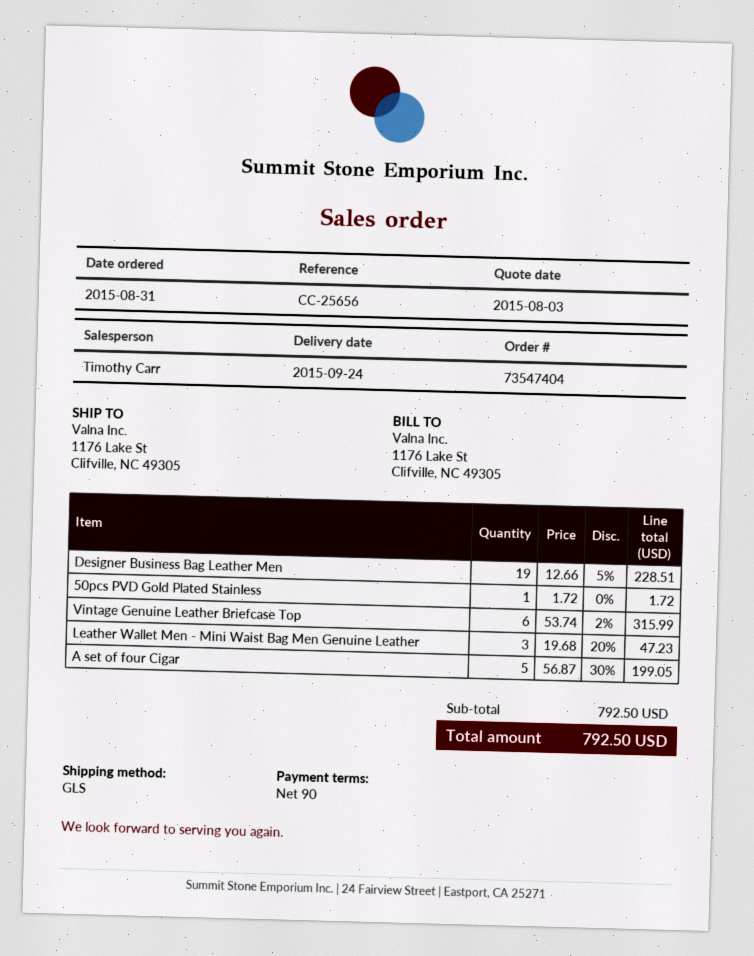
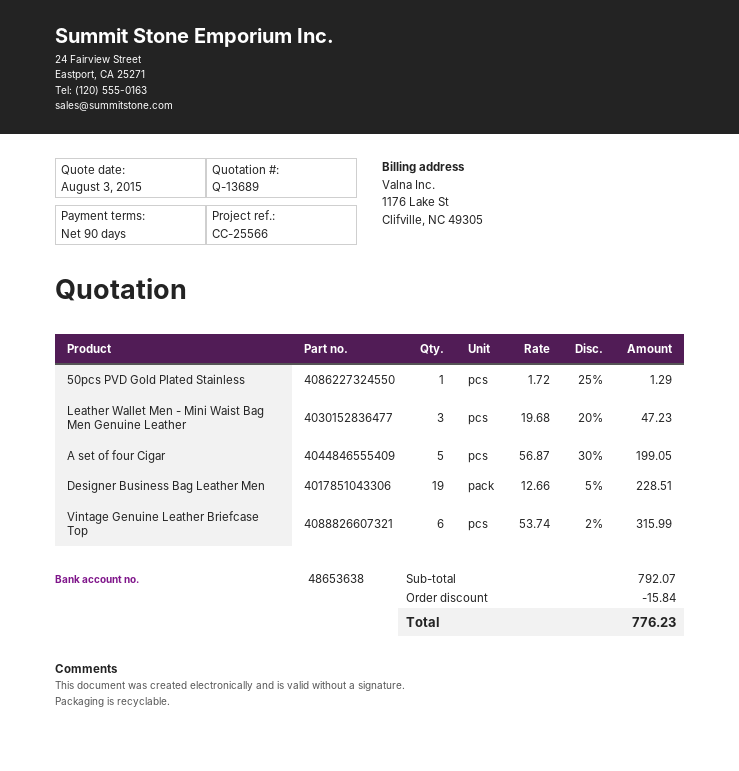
reference: CC-25656 -> CC-25566
50pcs PVD Gold Plated Stainless: 1 x 1.72 = 1.72 -> 1 x 1.72 - 25% = 1.29
subtotal: 792.50 -> 792.07
discount: none -> 15.84
total: 792.50 -> 776.23

